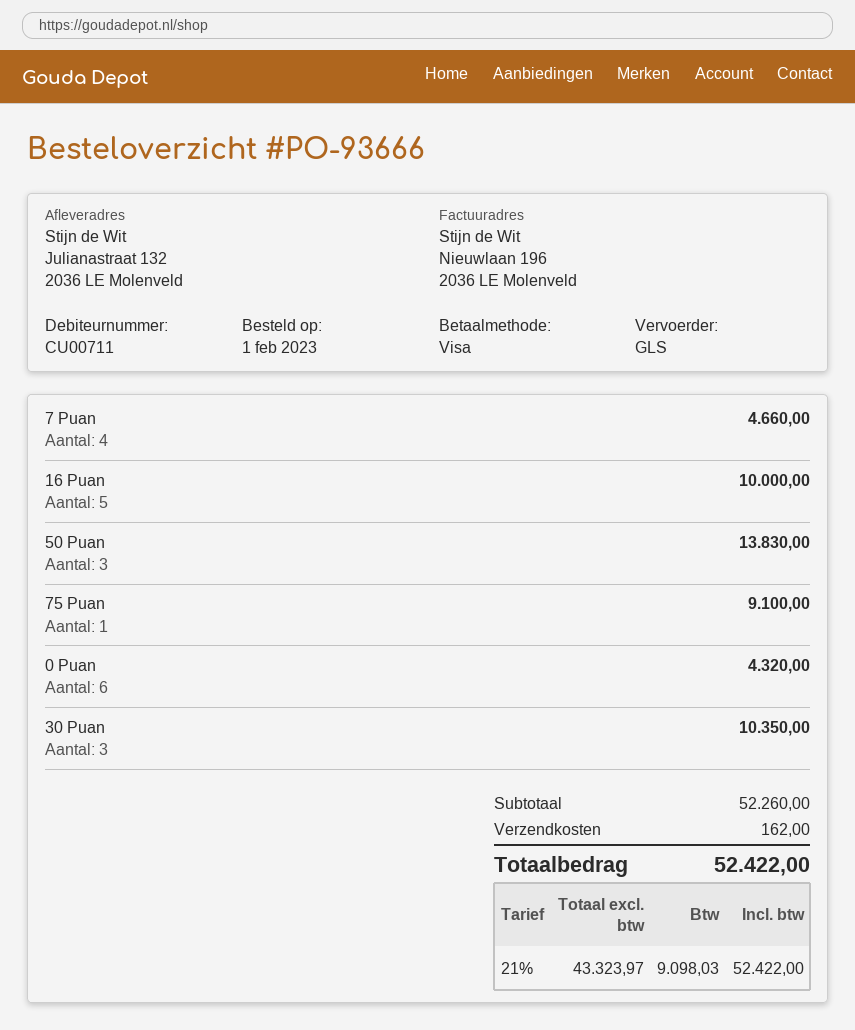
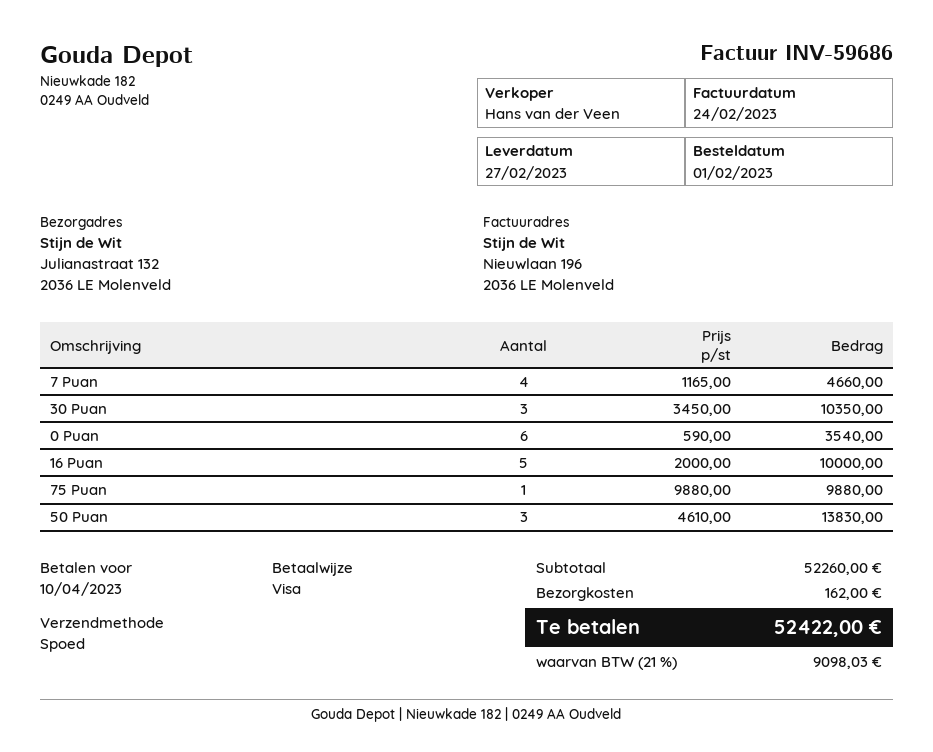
shipping method: GLS -> express
75 Puan: 1 for 9100.00 -> 1 for 9880.00
0 Puan: 6 for 4320.00 -> 6 for 3540.00

